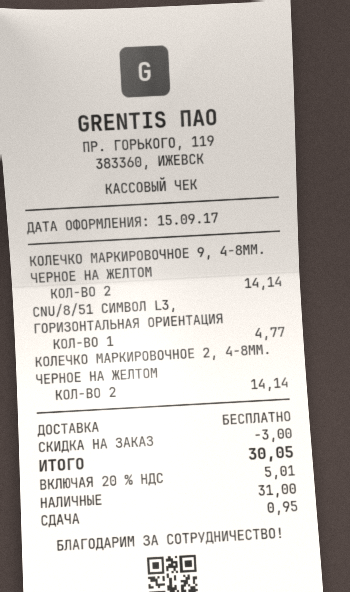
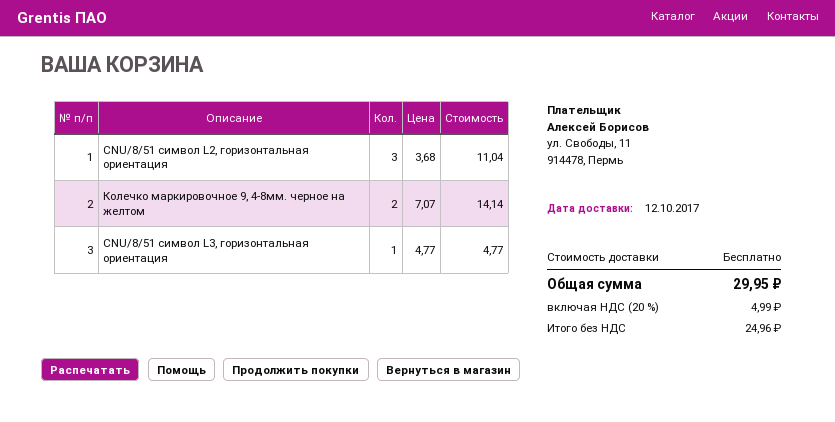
КОЛЕЧКО МАРКИРОВОЧНОЕ 2, 4-8ММ. ЧЕРНОЕ НА ЖЕЛТОМ: 2 for 14.14 -> none
CNU/8/51 символ L2, горизонтальная ориентация: none -> 3 for 11.04
discount: 3.00 -> none
tax: 20% = 5.01 -> 20% = 4.99
total: 30.05 -> 29.95

